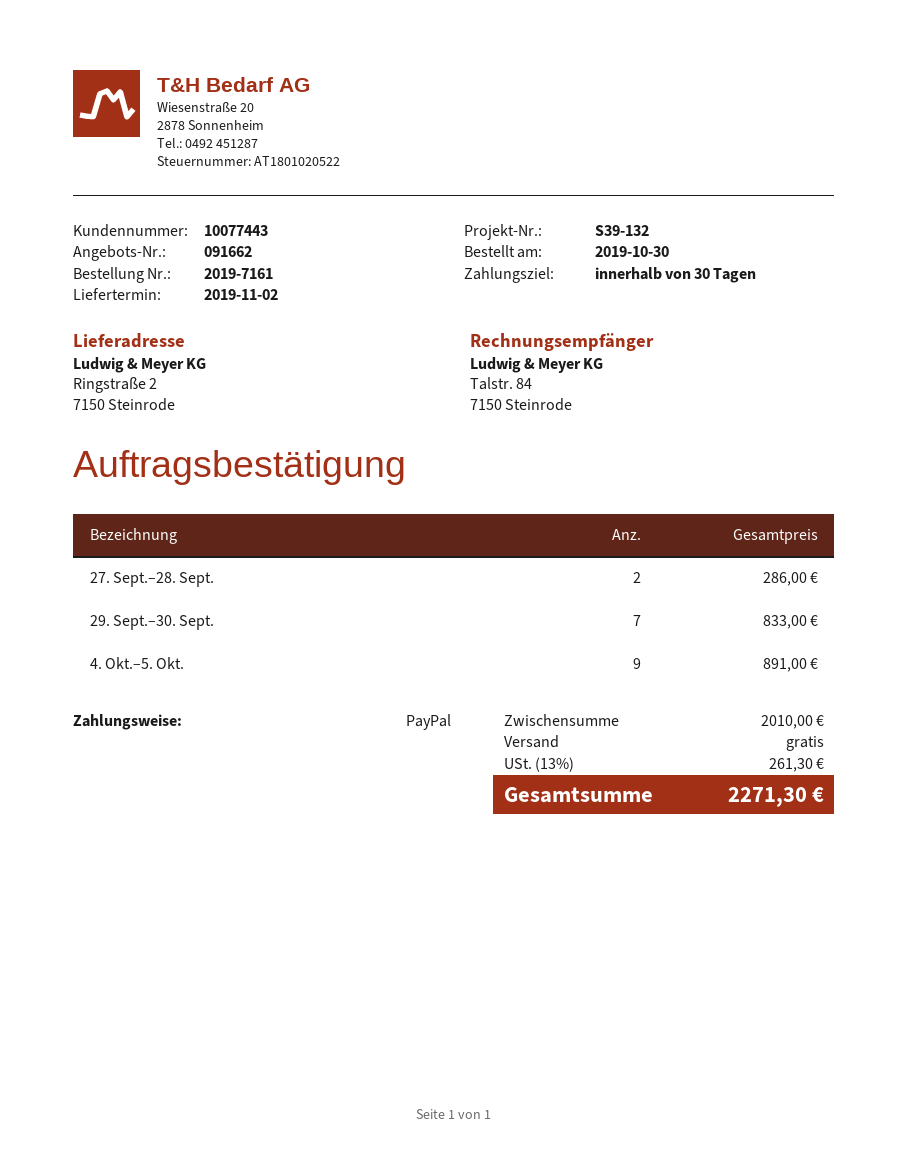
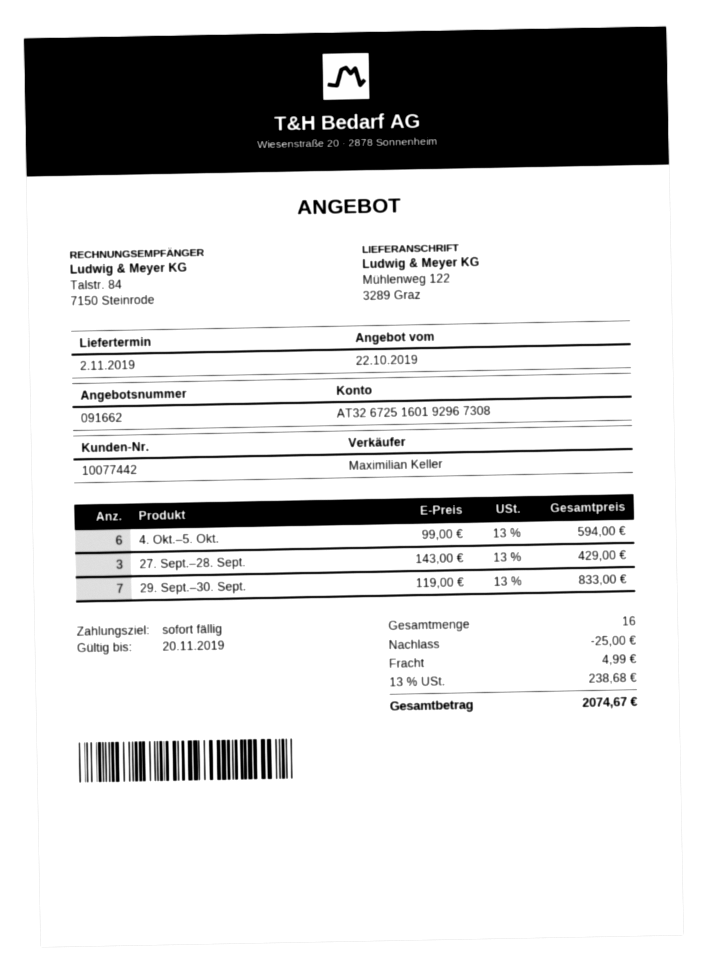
payment terms: 30 days -> on receipt
customer number: 10077443 -> 10077442
ship to: Ringstraße 2, 7150 Steinrode -> Mühlenweg 122, 3289 Graz
27. Sept.–28. Sept.: 2 for 286.00 -> 3 for 429.00
4. Okt.–5. Okt.: 9 for 891.00 -> 6 for 594.00
discount: none -> 25.00
shipping: 0.00 -> 4.99
tax: 13% = 261.30 -> 13% = 238.68
total: 2271.30 -> 2074.67

